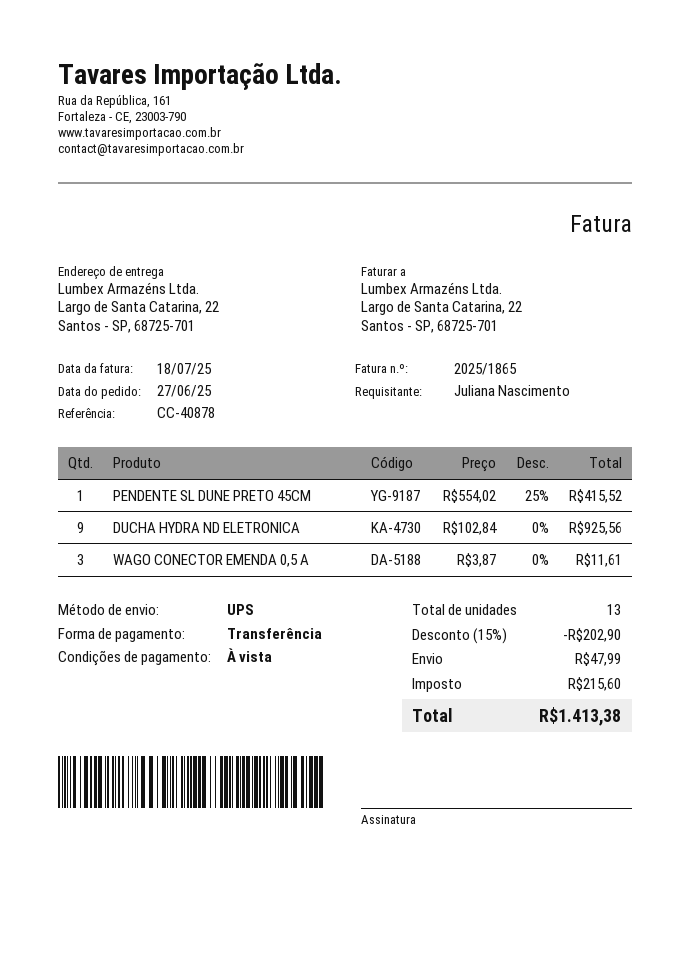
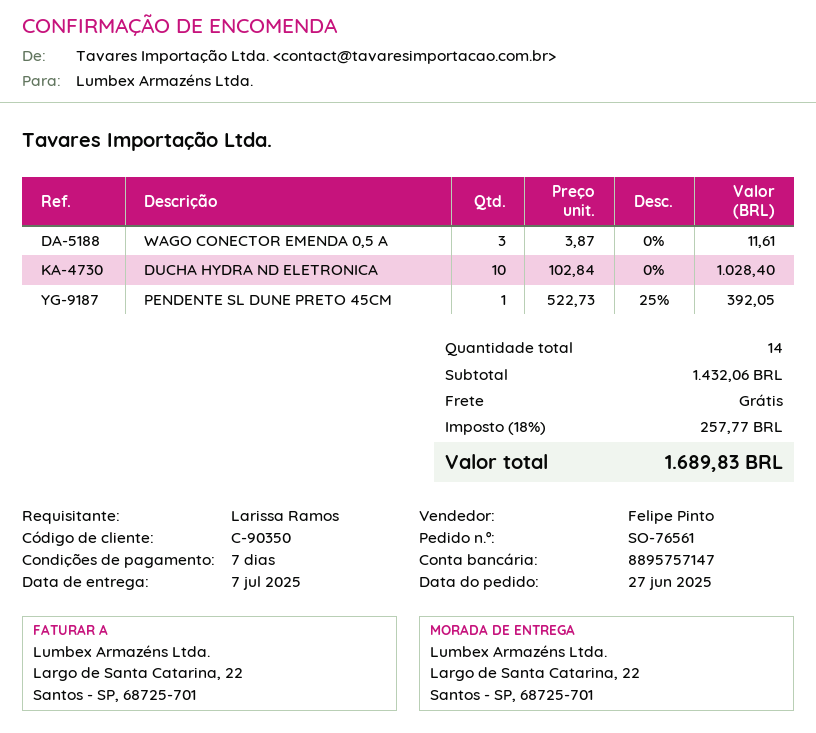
payment terms: on receipt -> 7 days
ordered by: Juliana Nascimento -> Larissa Ramos
PENDENTE SL DUNE PRETO 45CM: 1 x 554.02 - 25% = 415.52 -> 1 x 522.73 - 25% = 392.05
DUCHA HYDRA ND ELETRONICA: 9 x 102.84 = 925.56 -> 10 x 102.84 = 1028.40
total quantity: 13 -> 14
discount: 15% = 202.90 -> none
shipping: 47.99 -> 0.00
tax: 215.60 -> 257.77
total: 1413.38 -> 1689.83

